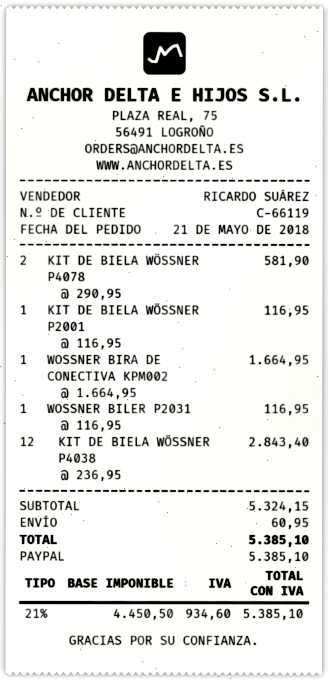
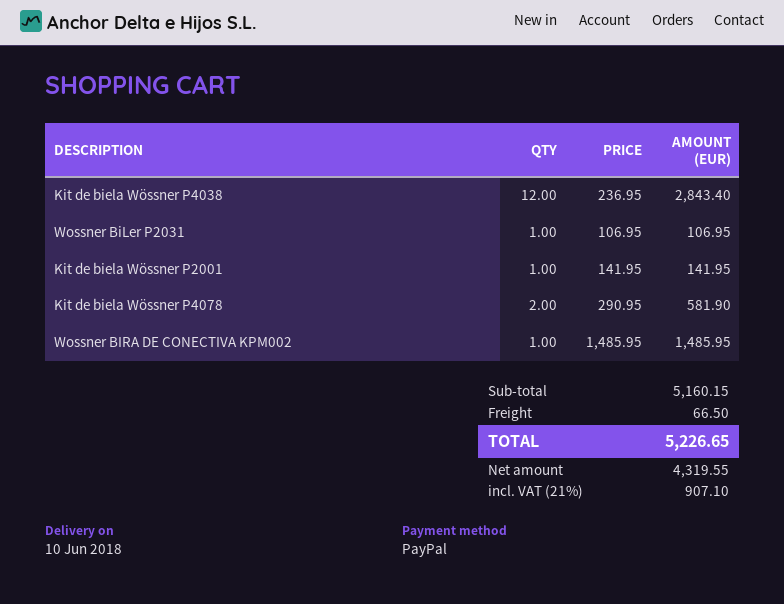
KIT DE BIELA WÖSSNER P2001: 1 x 116.95 = 116.95 -> 1 x 141.95 = 141.95
WOSSNER BIRA DE CONECTIVA KPM002: 1 x 1664.95 = 1664.95 -> 1 x 1485.95 = 1485.95
WOSSNER BILER P2031: 1 x 116.95 = 116.95 -> 1 x 106.95 = 106.95
subtotal: 5324.15 -> 5160.15
shipping: 60.95 -> 66.50
net: 4450.50 -> 4319.55
tax: 21% = 934.60 -> 21% = 907.10
total: 5385.10 -> 5226.65

